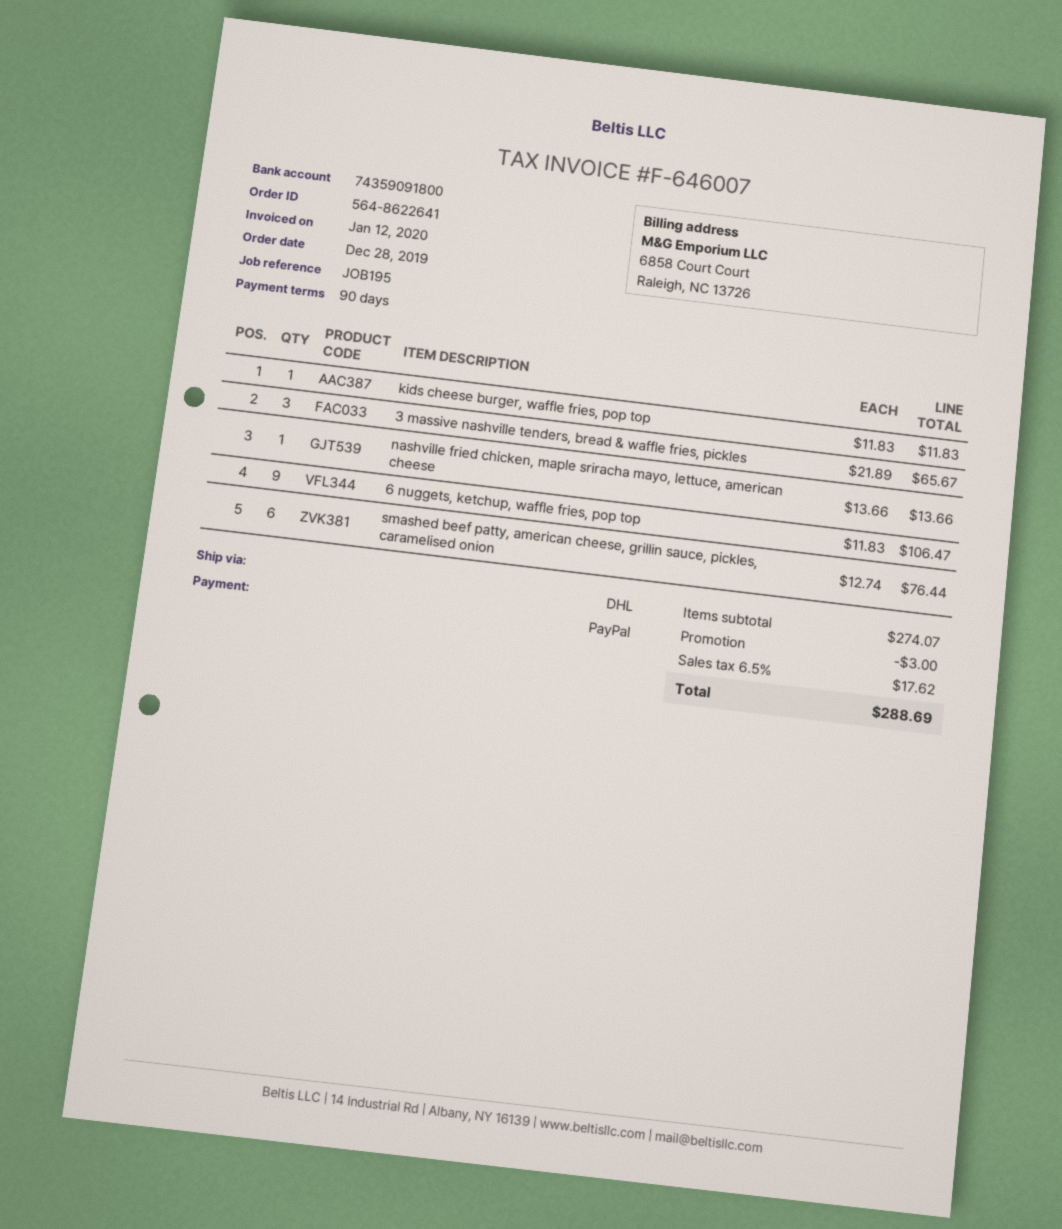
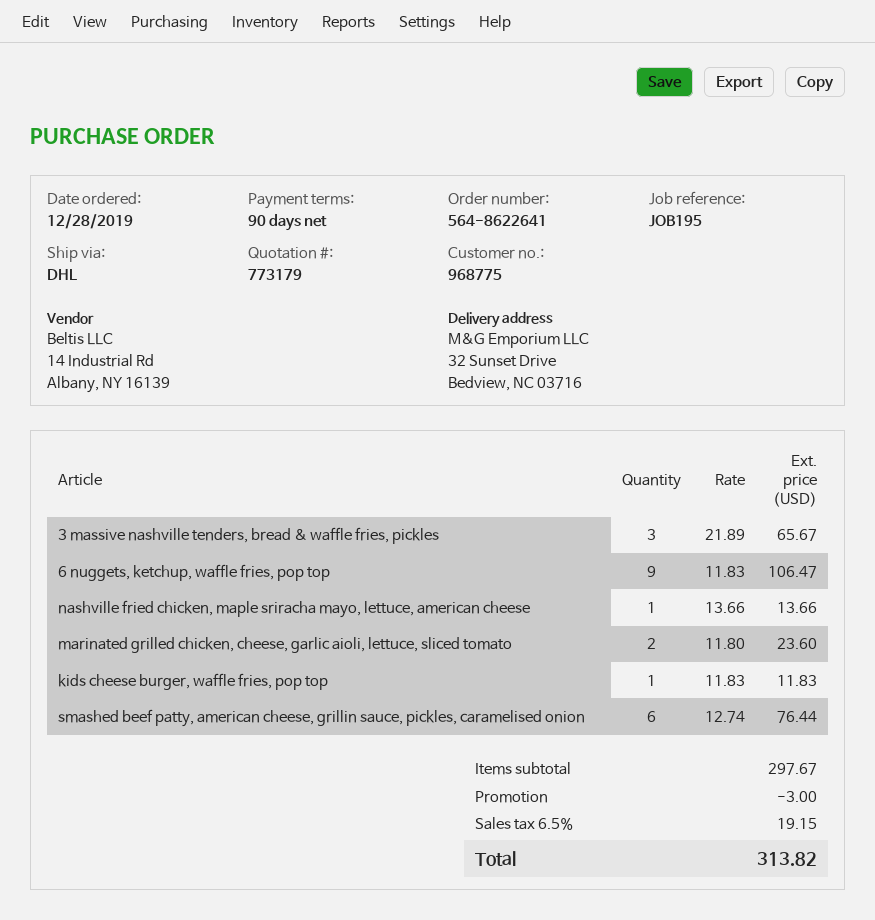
marinated grilled chicken, cheese, garlic aioli, lettuce, sliced tomato: none -> 2 x 11.80 = 23.60
subtotal: 274.07 -> 297.67
tax: 6.5% = 17.62 -> 6.5% = 19.15
total: 288.69 -> 313.82

